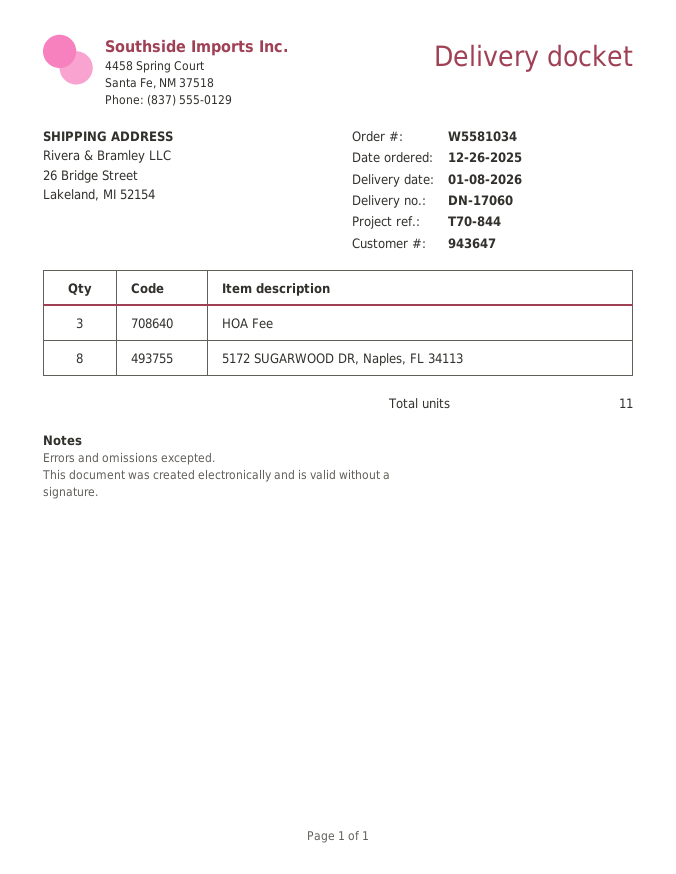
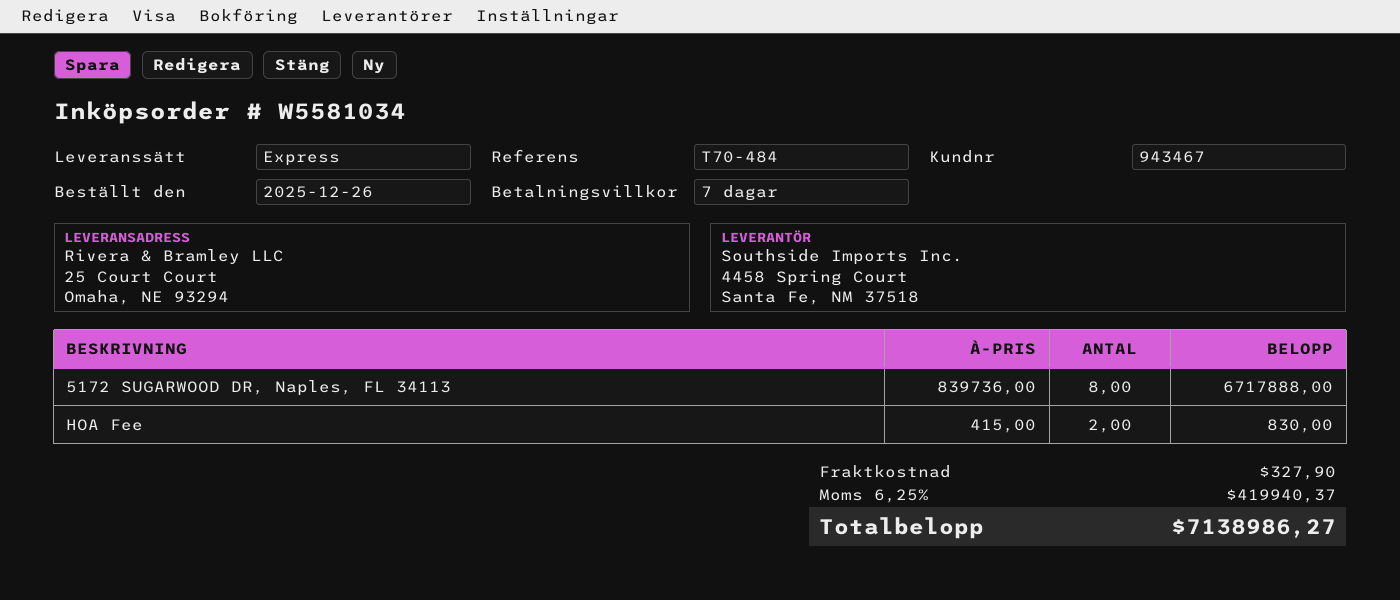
customer number: 943647 -> 943467
reference: T70-844 -> T70-484
ship to: 26 Bridge Street, Lakeland, MI 52154 -> 25 Court Court, Omaha, NE 93294
HOA Fee: 3 -> 2

